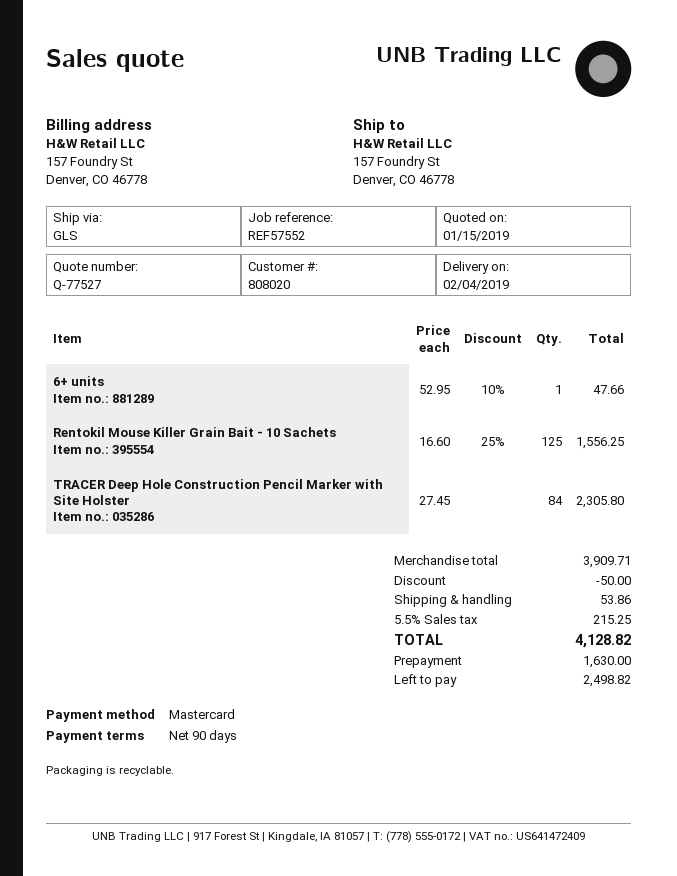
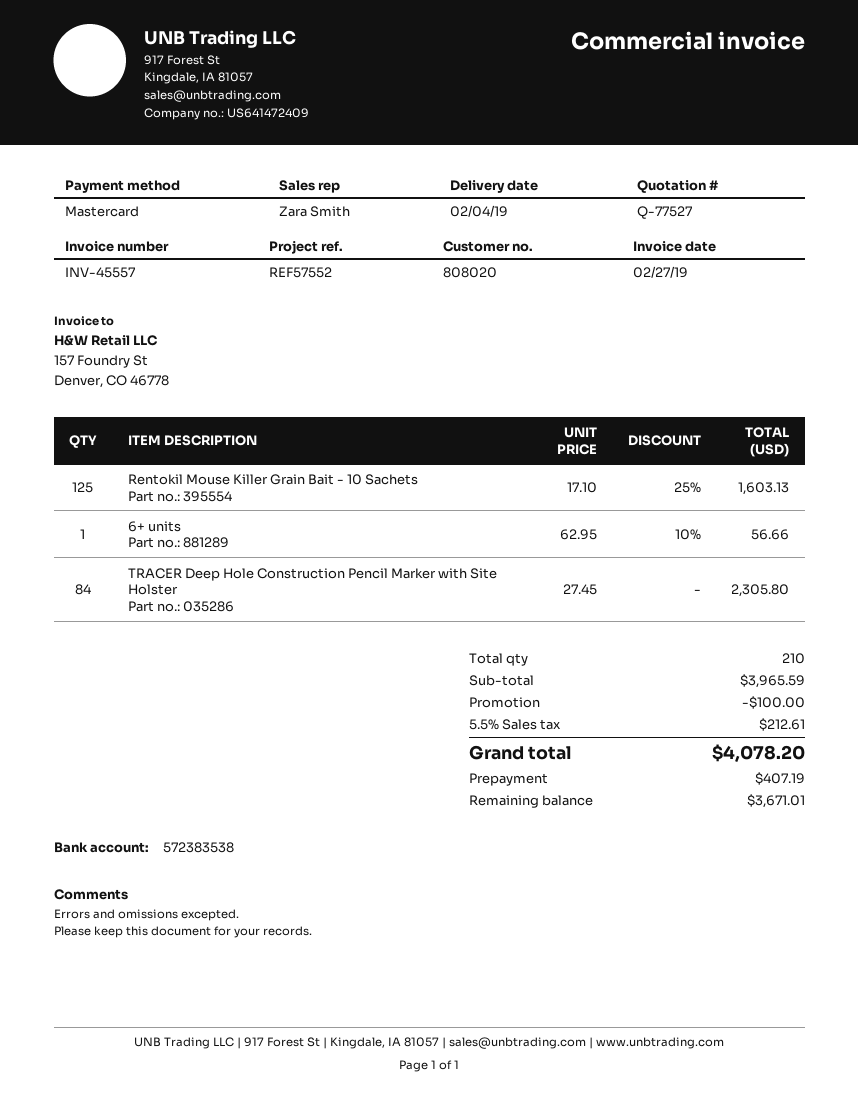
6+ units: 1 x 52.95 - 10% = 47.66 -> 1 x 62.95 - 10% = 56.66
Rentokil Mouse Killer Grain Bait - 10 Sachets: 125 x 16.60 - 25% = 1556.25 -> 125 x 17.10 - 25% = 1603.13
subtotal: 3909.71 -> 3965.59
discount: 50.00 -> 100.00
shipping: 53.86 -> none
tax: 5.5% = 215.25 -> 5.5% = 212.61
total: 4128.82 -> 4078.20
deposit: 1630.00 -> 407.19
balance: 2498.82 -> 3671.01

